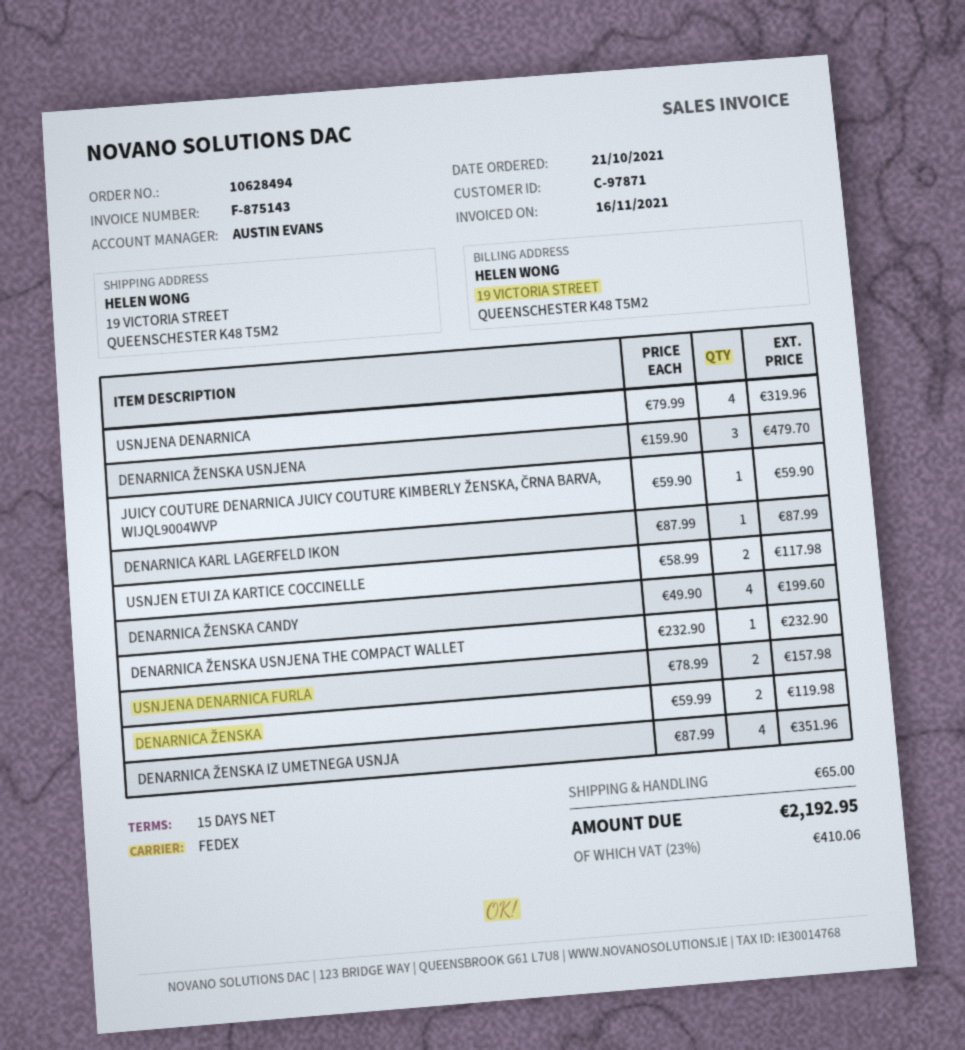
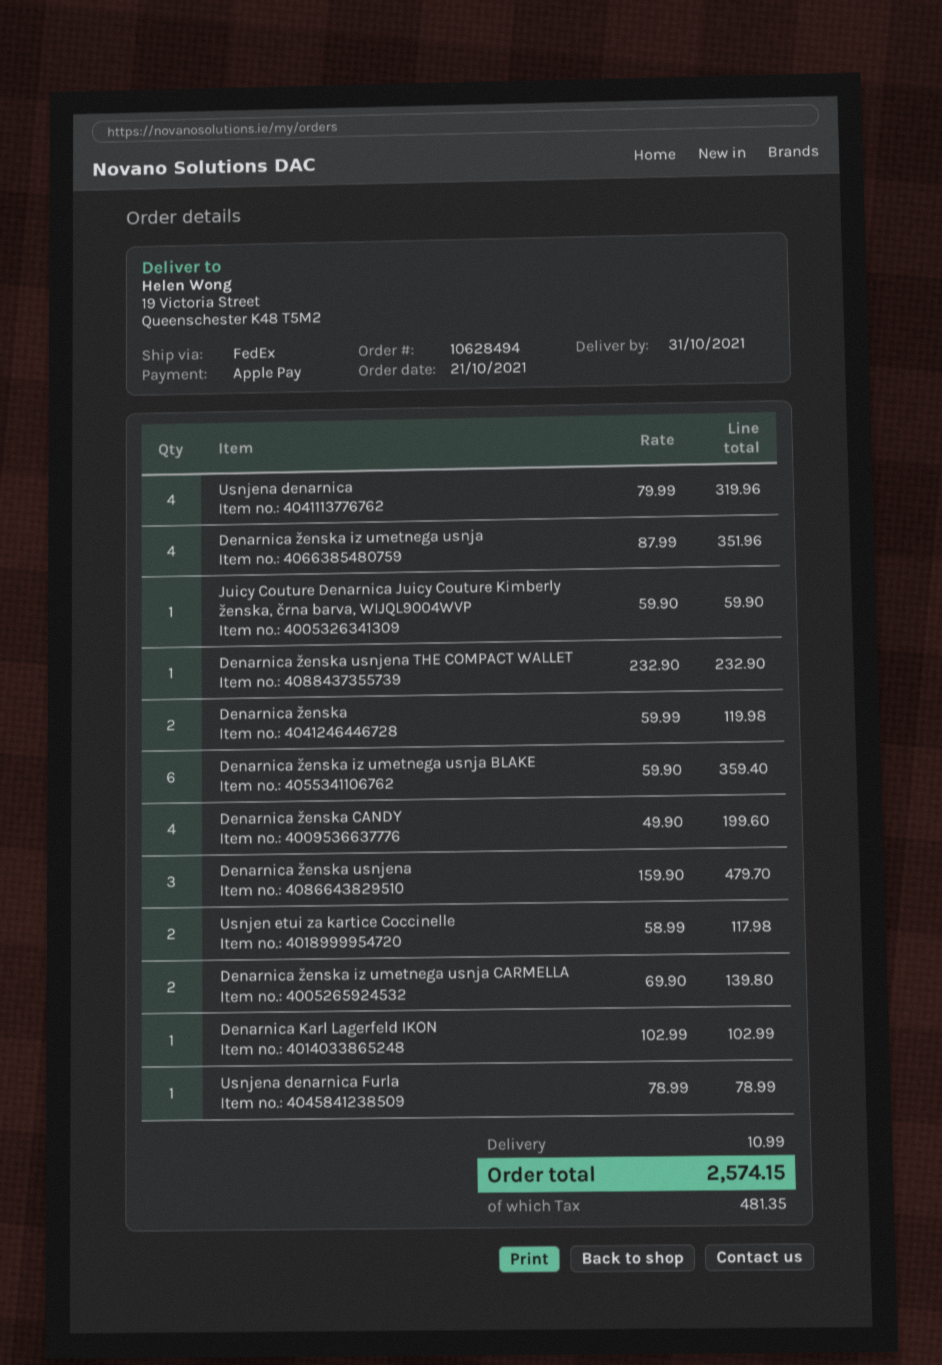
DENARNICA KARL LAGERFELD IKON: 1 x 87.99 = 87.99 -> 1 x 102.99 = 102.99
USNJENA DENARNICA FURLA: 2 x 78.99 = 157.98 -> 1 x 78.99 = 78.99
Denarnica ženska iz umetnega usnja BLAKE: none -> 6 x 59.90 = 359.40
Denarnica ženska iz umetnega usnja CARMELLA: none -> 2 x 69.90 = 139.80
shipping: 65.00 -> 10.99
tax: 410.06 -> 481.35
total: 2192.95 -> 2574.15

